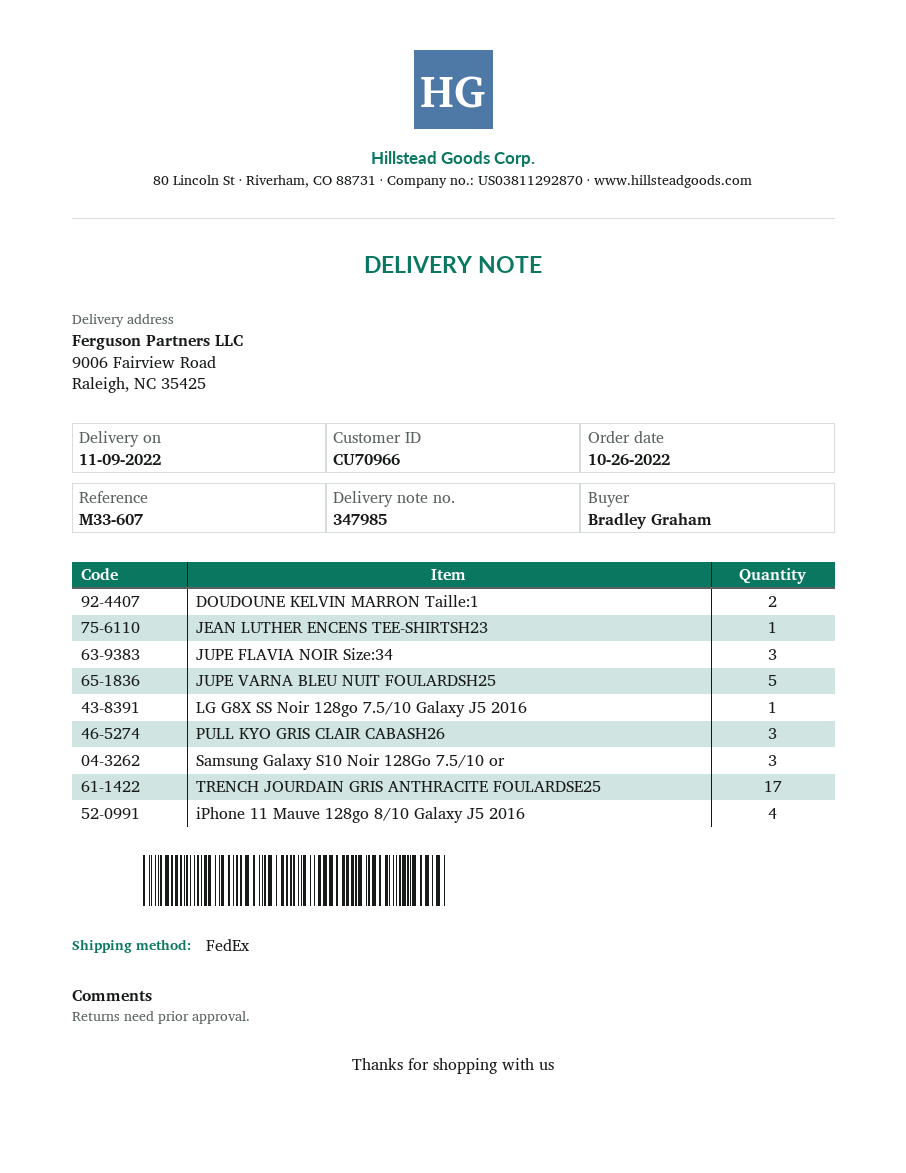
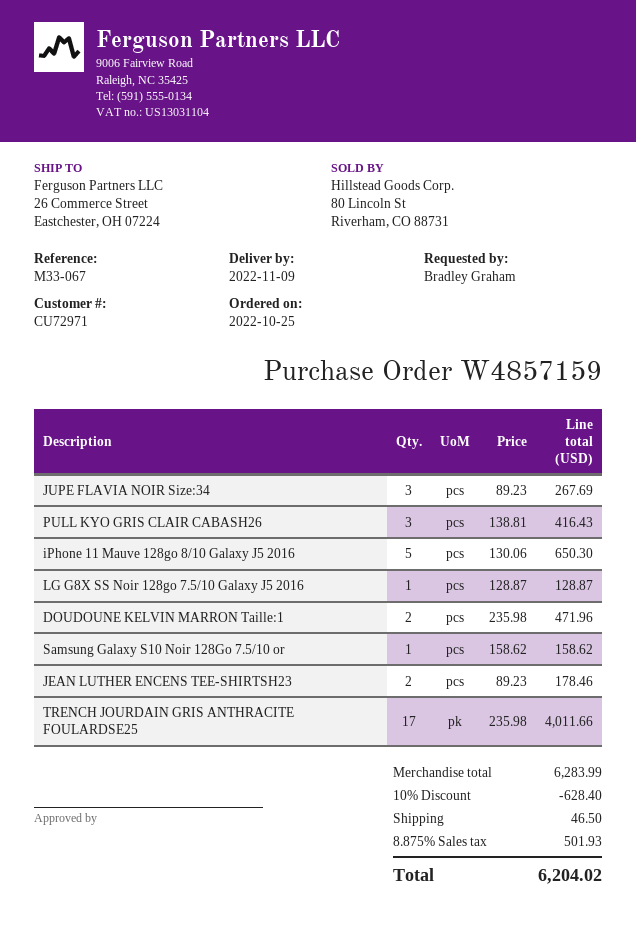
order date: 2022-10-26 -> 2022-10-25
customer number: CU70966 -> CU72971
reference: M33-607 -> M33-067
ship to: 9006 Fairview Road, Raleigh, NC 35425 -> 26 Commerce Street, Eastchester, OH 07224
JEAN LUTHER ENCENS TEE-SHIRTSH23: 1 -> 2
JUPE VARNA BLEU NUIT FOULARDSH25: 5 -> none
Samsung Galaxy S10 Noir 128Go 7.5/10 or: 3 -> 1
iPhone 11 Mauve 128go 8/10 Galaxy J5 2016: 4 -> 5

